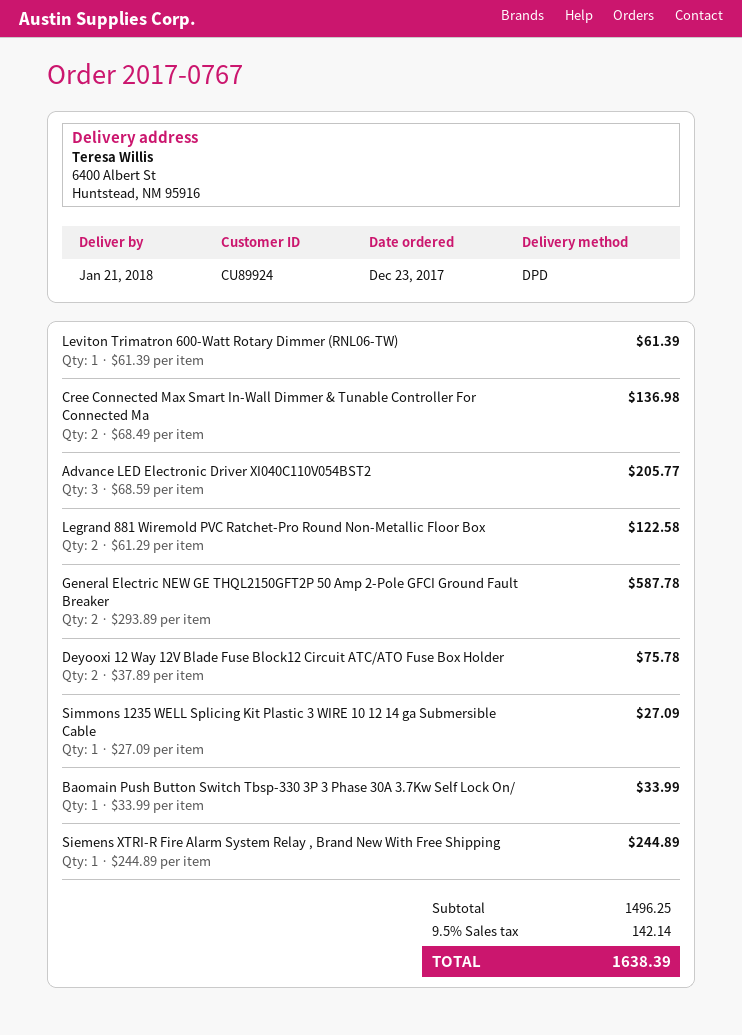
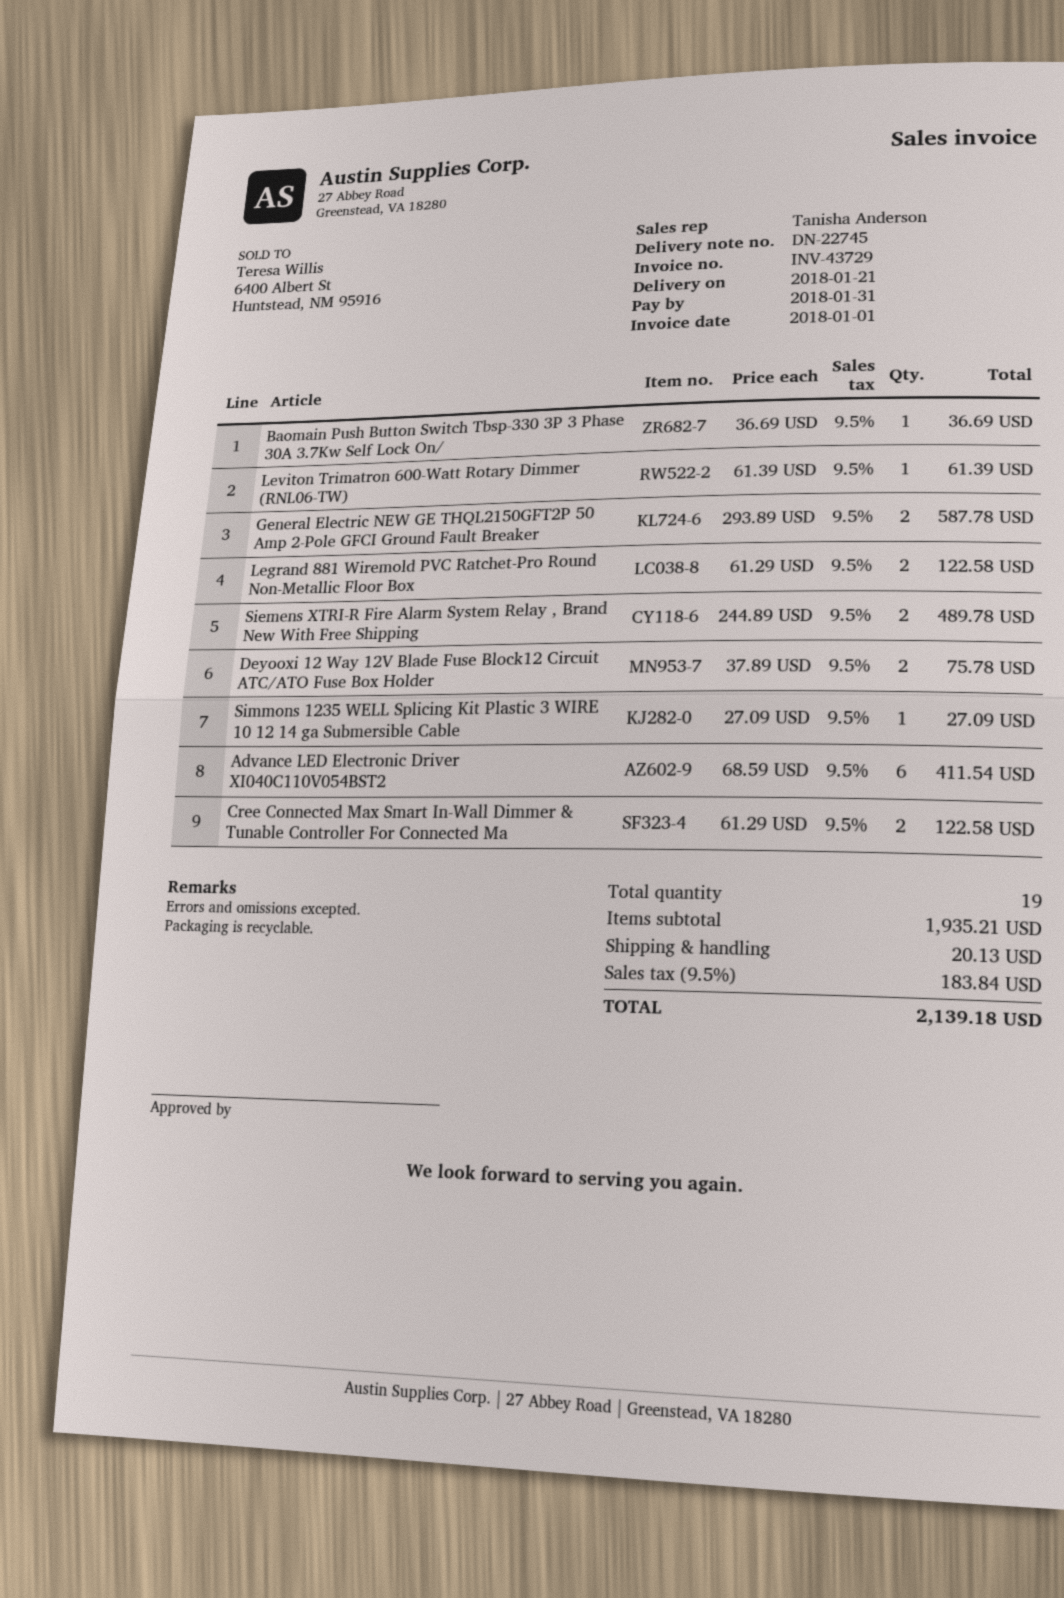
Cree Connected Max Smart In-Wall Dimmer & Tunable Controller For Connected Ma: 2 x 68.49 = 136.98 -> 2 x 61.29 = 122.58
Advance LED Electronic Driver XI040C110V054BST2: 3 x 68.59 = 205.77 -> 6 x 68.59 = 411.54
Baomain Push Button Switch Tbsp-330 3P 3 Phase 30A 3.7Kw Self Lock On/: 1 x 33.99 = 33.99 -> 1 x 36.69 = 36.69
Siemens XTRI-R Fire Alarm System Relay , Brand New With Free Shipping: 1 x 244.89 = 244.89 -> 2 x 244.89 = 489.78
subtotal: 1496.25 -> 1935.21
shipping: none -> 20.13
tax: 9.5% = 142.14 -> 9.5% = 183.84
total: 1638.39 -> 2139.18

